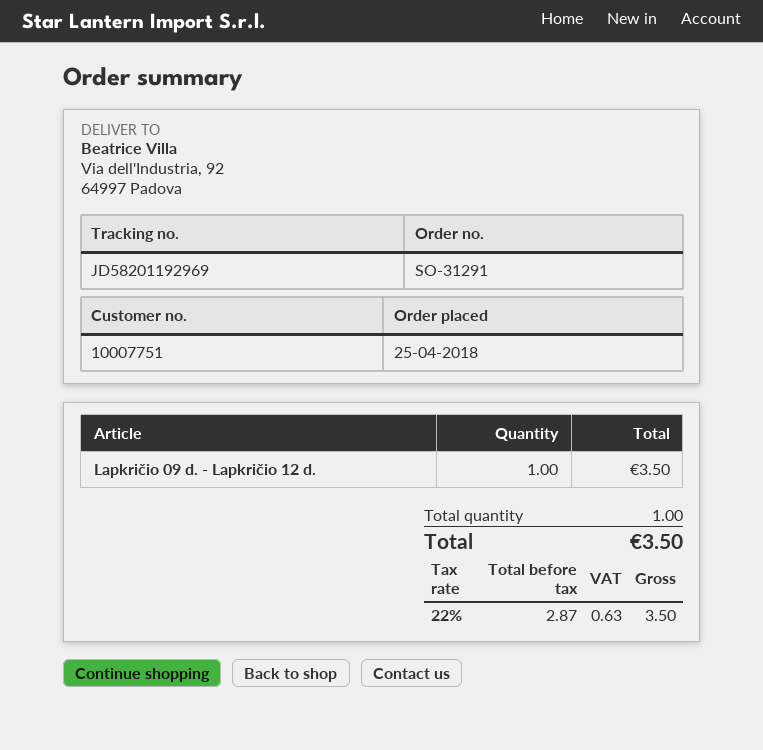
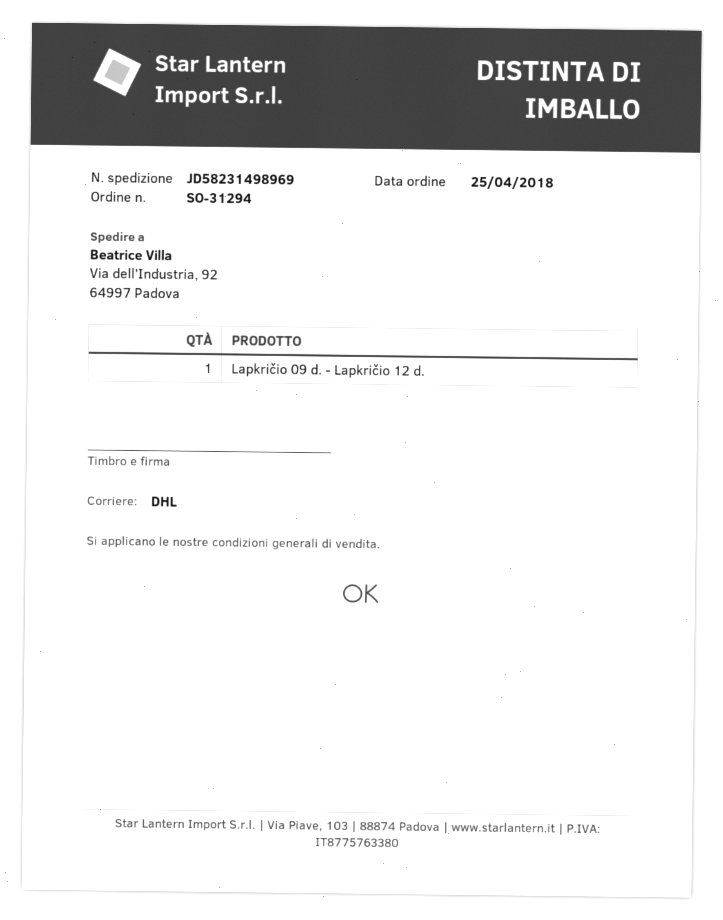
order number: SO-31291 -> SO-31294
tracking number: JD58201192969 -> JD58231498969

